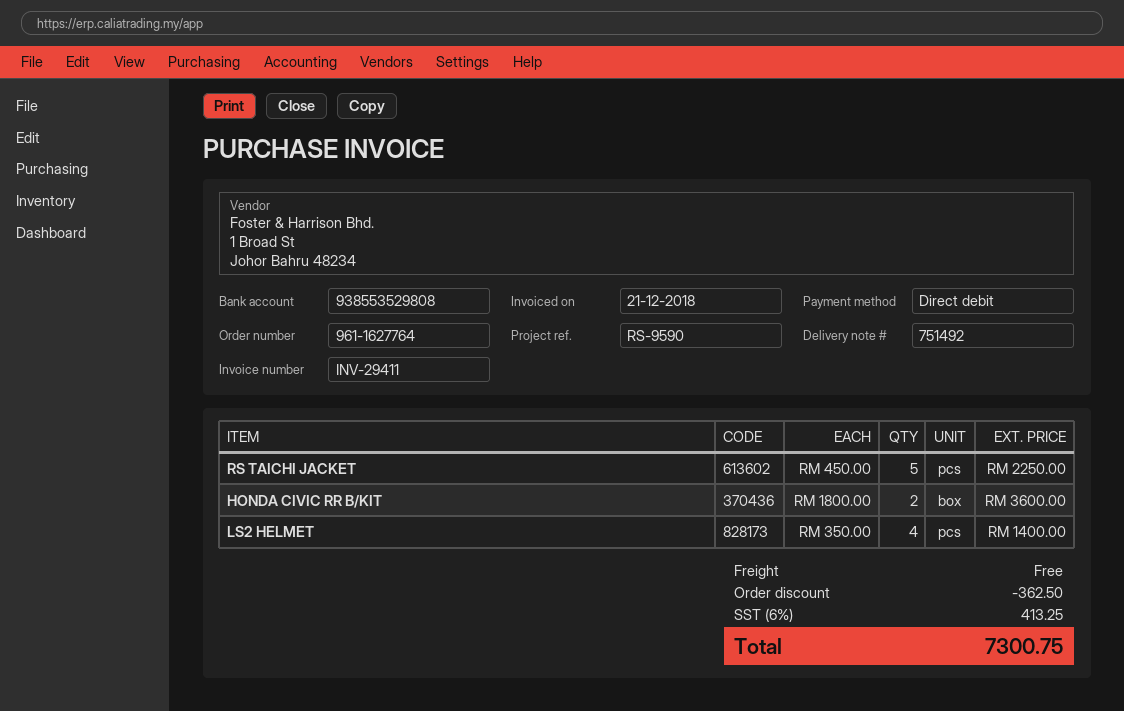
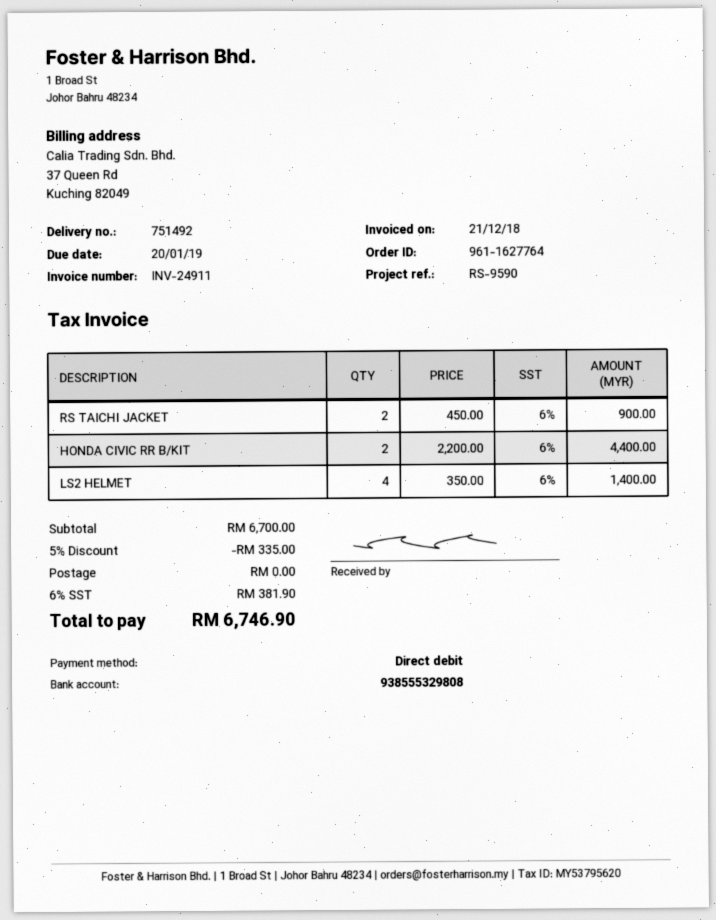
invoice number: INV-29411 -> INV-24911
bank account: 938553529808 -> 938555329808
RS TAICHI JACKET: 5 x 450.00 = 2250.00 -> 2 x 450.00 = 900.00
HONDA CIVIC RR B/KIT: 2 x 1800.00 = 3600.00 -> 2 x 2200.00 = 4400.00
discount: 362.50 -> 335.00
tax: 6% = 413.25 -> 6% = 381.90
total: 7300.75 -> 6746.90

